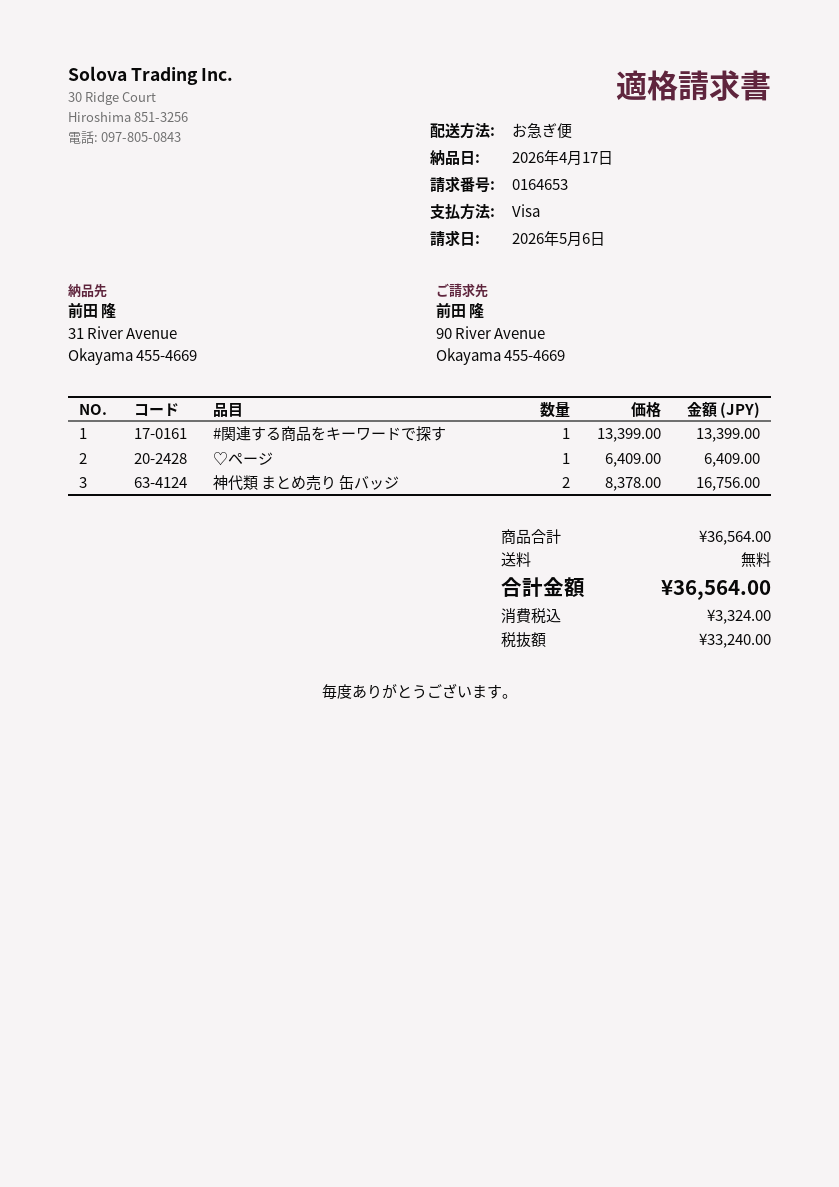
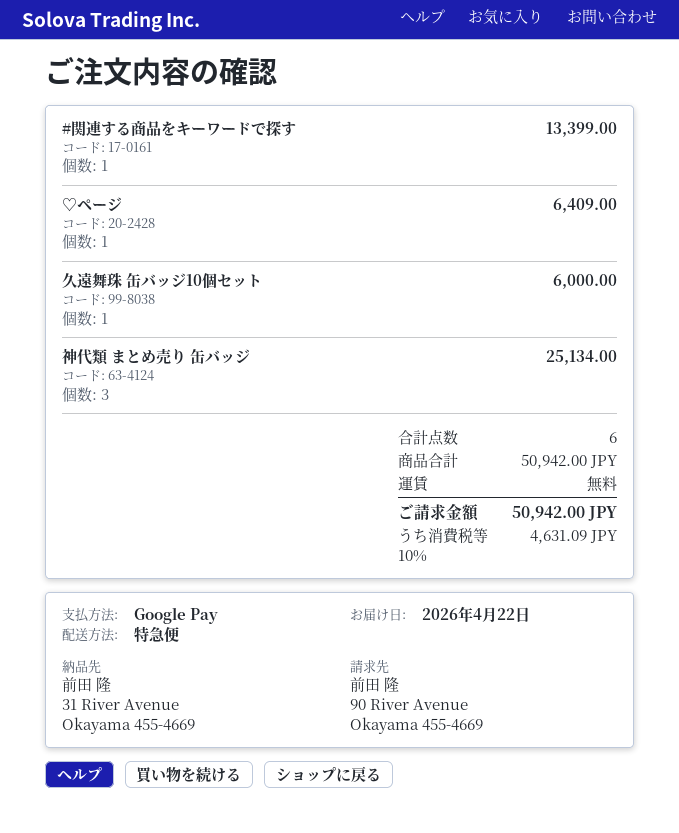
delivery date: 2026-04-17 -> 2026-04-22
payment method: Visa -> Google Pay
神代類 まとめ売り 缶バッジ: 2 for 16756.00 -> 3 for 25134.00
久遠舞珠 缶バッジ10個セット: none -> 1 for 6000.00
subtotal: 36564.00 -> 50942.00
tax: 3324.00 -> 4631.09
total: 36564.00 -> 50942.00

